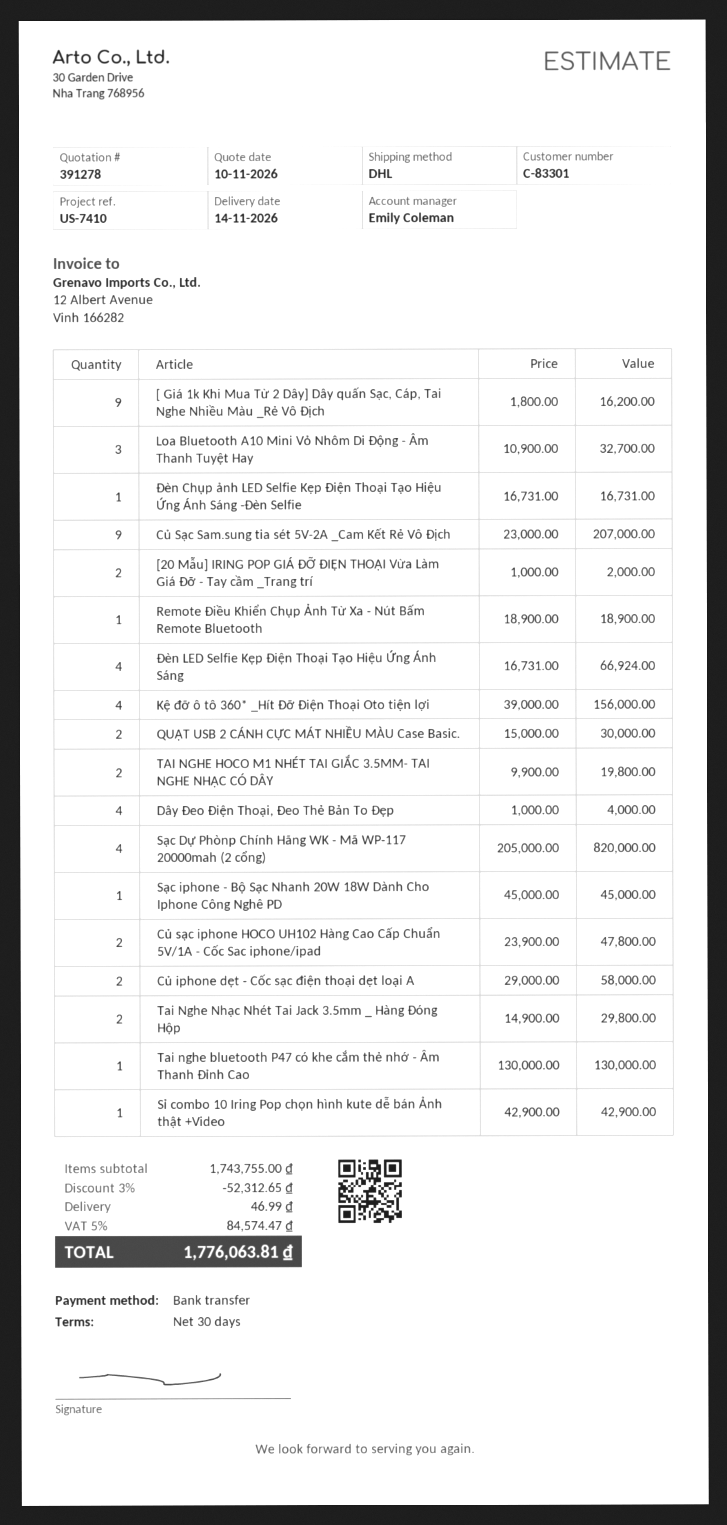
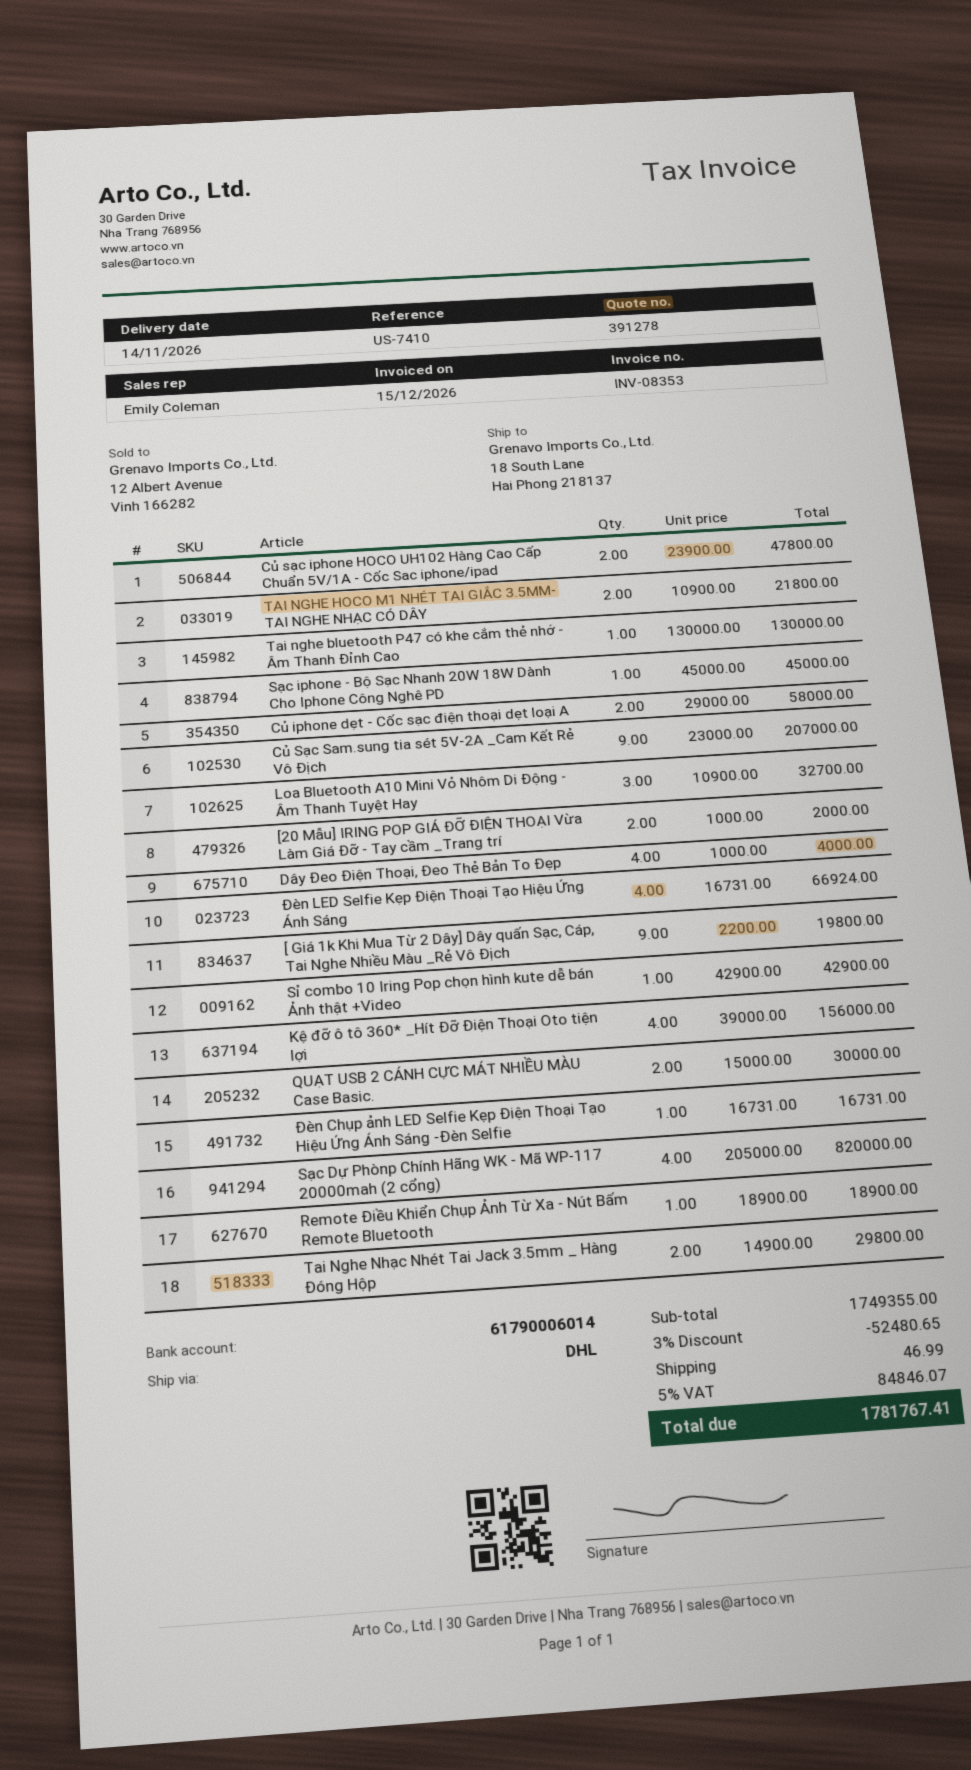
[ Giá 1k Khi Mua Từ 2 Dây] Dây quấn Sạc, Cáp, Tai Nghe Nhiều Màu _Rẻ Vô Địch: 9 x 1800.00 = 16200.00 -> 9 x 2200.00 = 19800.00
TAI NGHE HOCO M1 NHÉT TAI GIẮC 3.5MM- TAI NGHE NHẠC CÓ DÂY: 2 x 9900.00 = 19800.00 -> 2 x 10900.00 = 21800.00
subtotal: 1743755.00 -> 1749355.00
discount: 3% = 52312.65 -> 3% = 52480.65
tax: 5% = 84574.47 -> 5% = 84846.07
total: 1776063.81 -> 1781767.41

